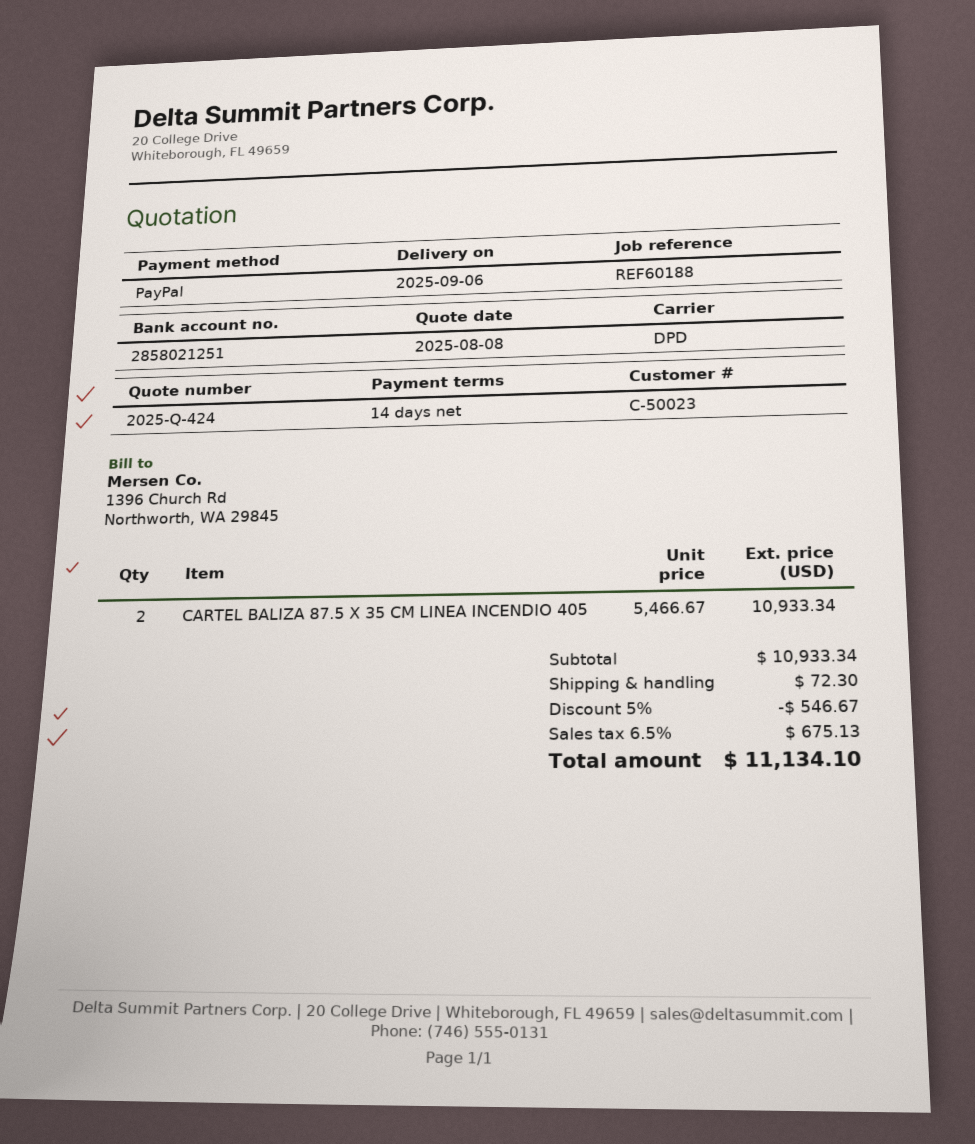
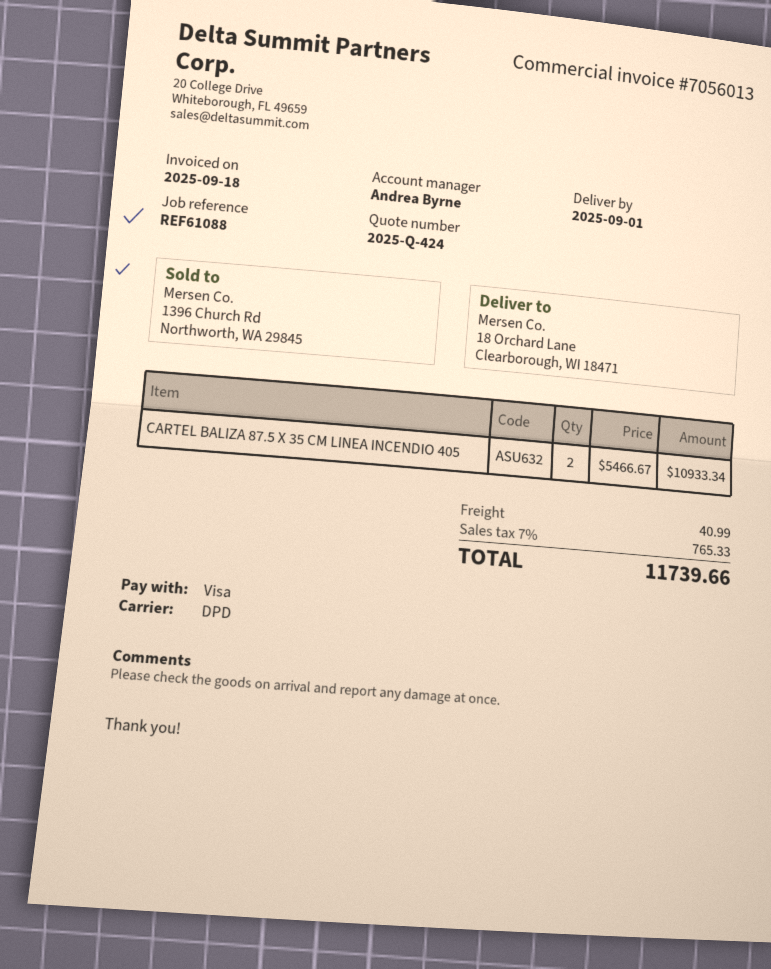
delivery date: 2025-09-06 -> 2025-09-01
reference: REF60188 -> REF61088
payment method: PayPal -> Visa
discount: 5% = 546.67 -> none
shipping: 72.30 -> 40.99
tax: 6.5% = 675.13 -> 7% = 765.33
total: 11134.10 -> 11739.66

